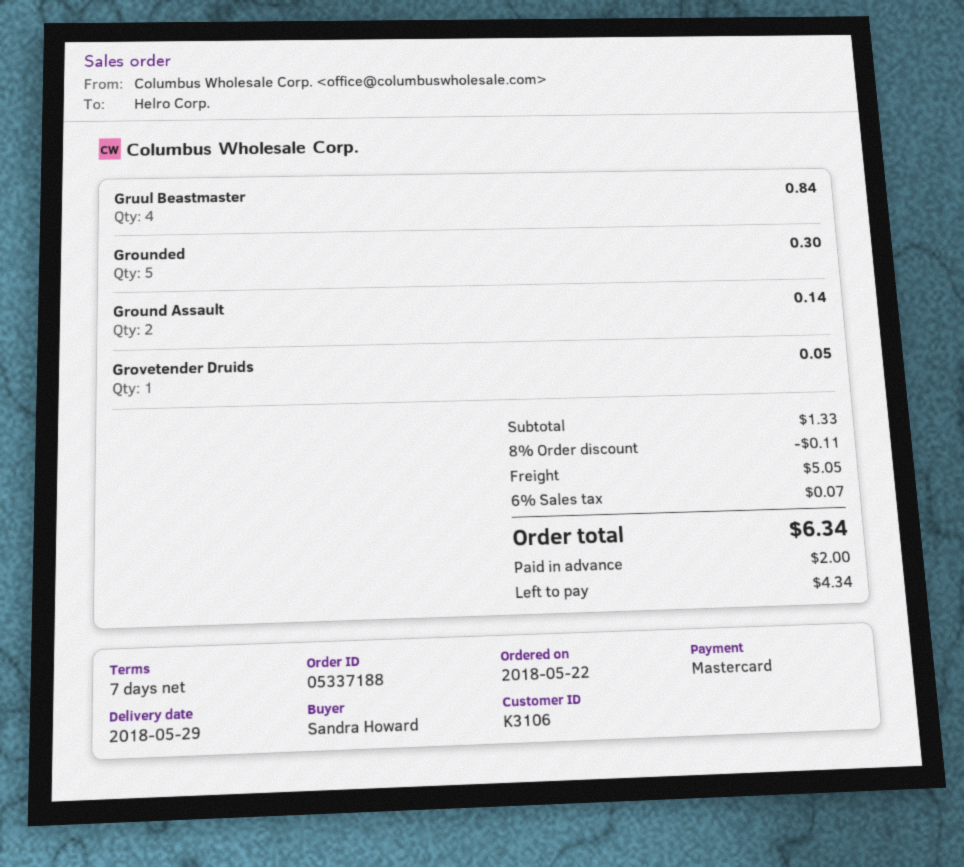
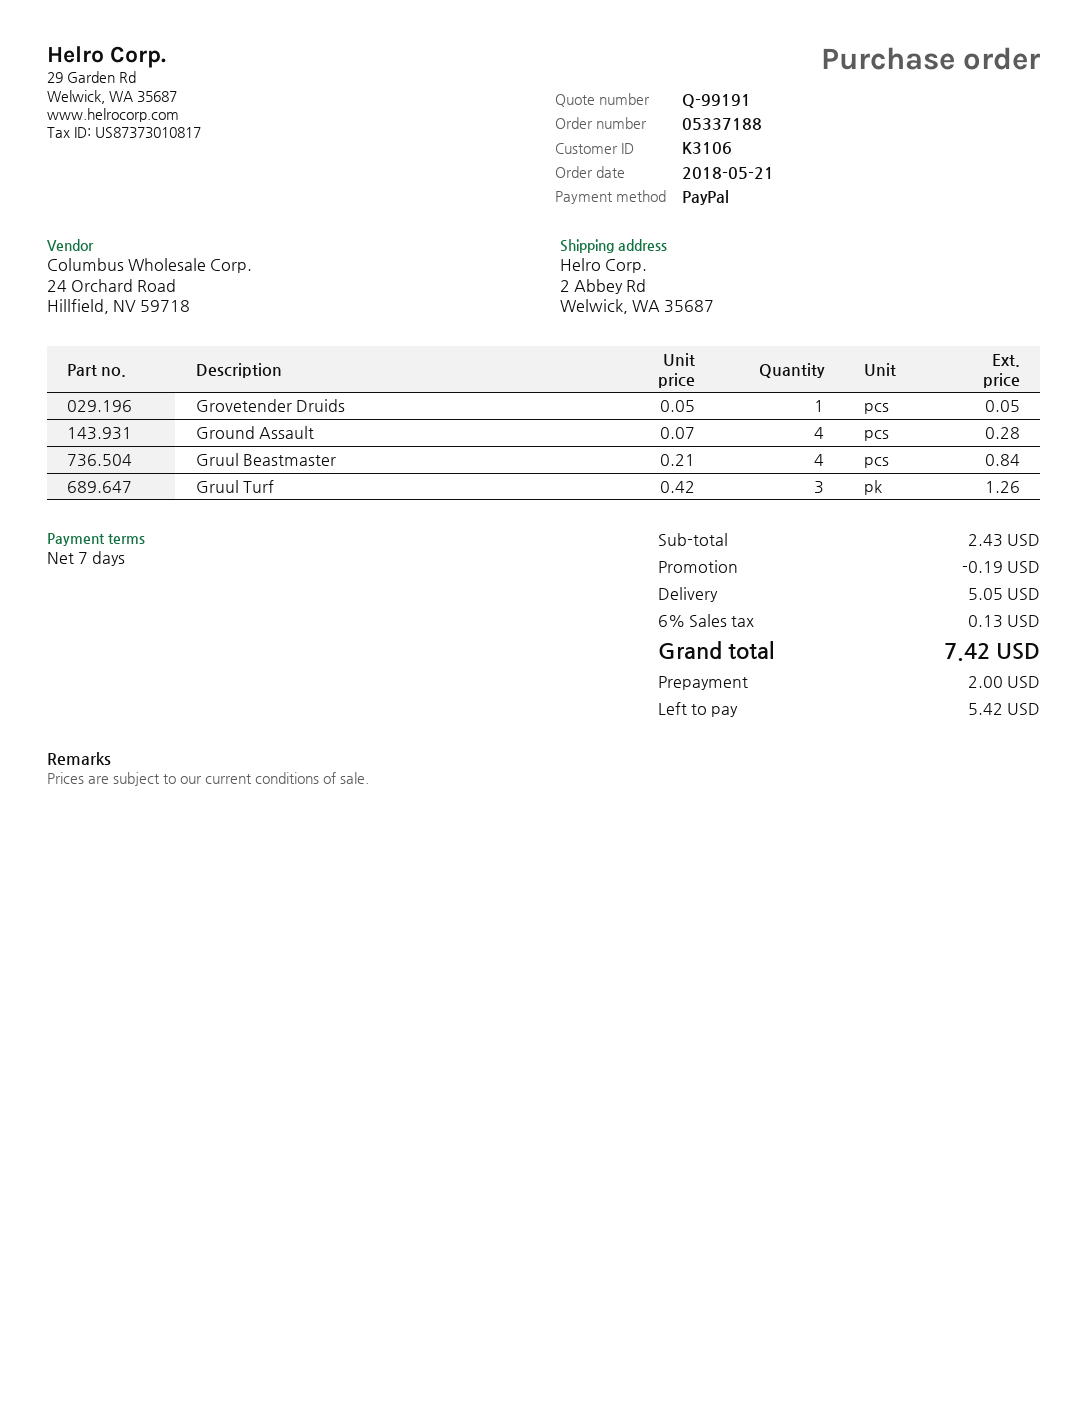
order date: 2018-05-22 -> 2018-05-21
payment method: Mastercard -> PayPal
Grounded: 5 for 0.30 -> none
Ground Assault: 2 for 0.14 -> 4 for 0.28
Gruul Turf: none -> 3 for 1.26
subtotal: 1.33 -> 2.43
discount: 0.11 -> 0.19
tax: 6% = 0.07 -> 6% = 0.13
total: 6.34 -> 7.42
balance: 4.34 -> 5.42

